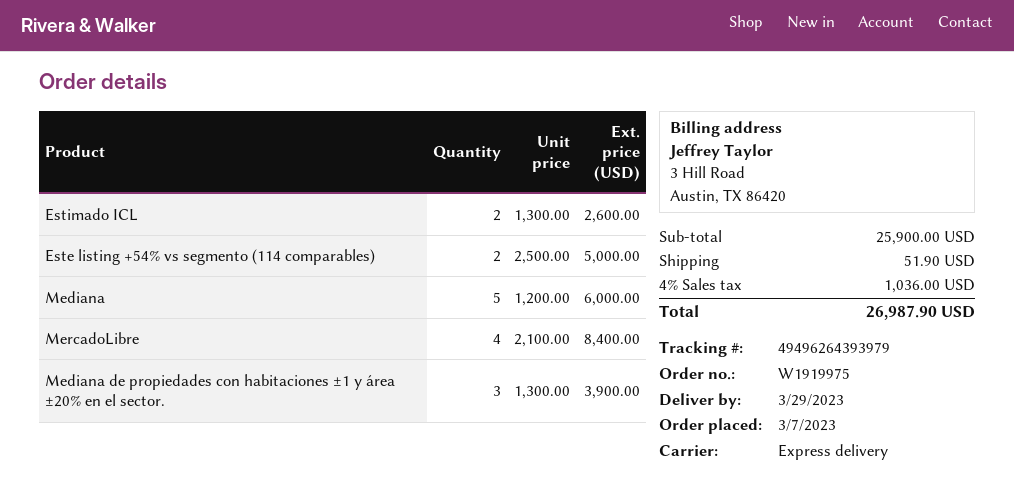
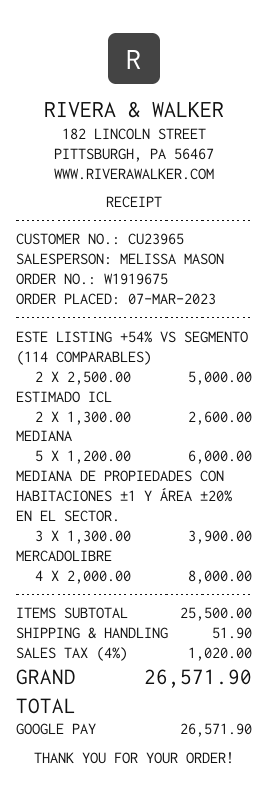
order number: W1919975 -> W1919675
MercadoLibre: 4 x 2100.00 = 8400.00 -> 4 x 2000.00 = 8000.00
subtotal: 25900.00 -> 25500.00
tax: 4% = 1036.00 -> 4% = 1020.00
total: 26987.90 -> 26571.90

